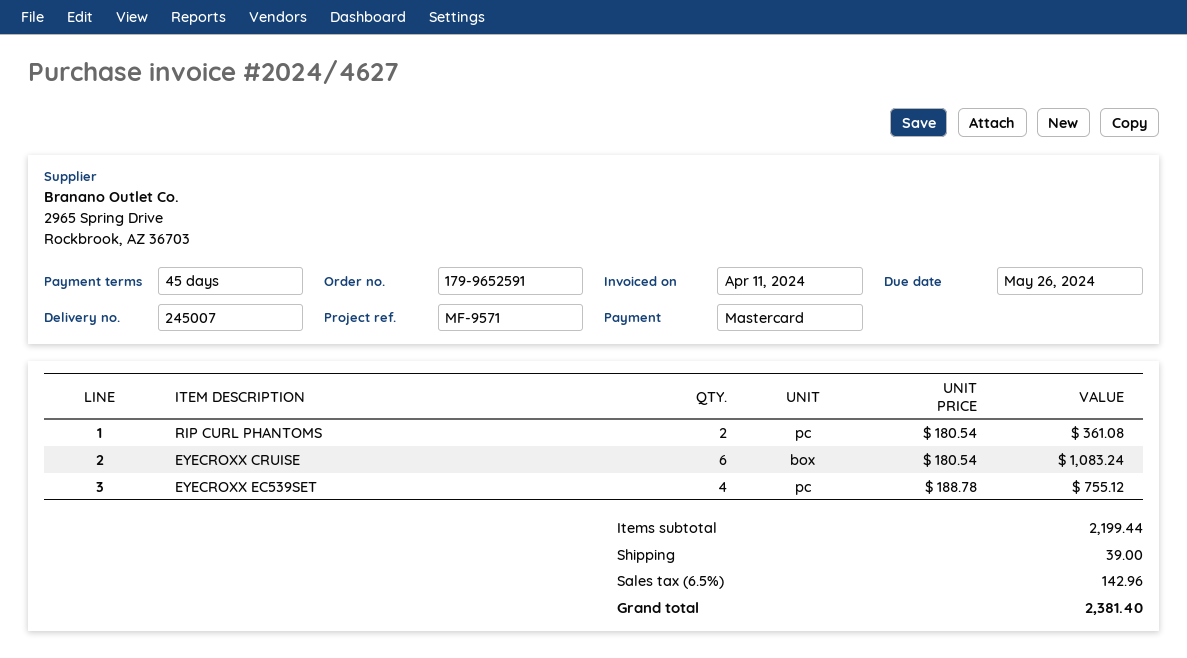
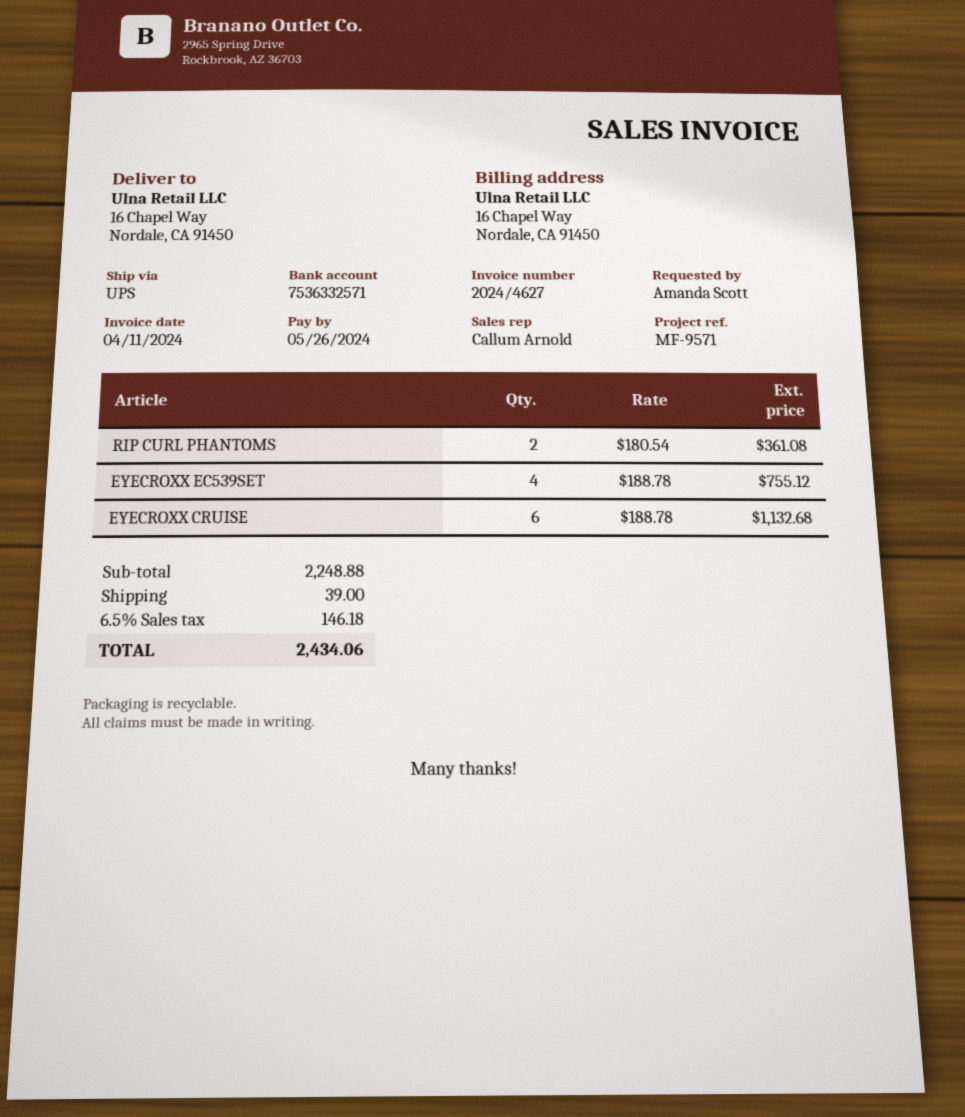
EYECROXX CRUISE: 6 x 180.54 = 1083.24 -> 6 x 188.78 = 1132.68
subtotal: 2199.44 -> 2248.88
tax: 6.5% = 142.96 -> 6.5% = 146.18
total: 2381.40 -> 2434.06

